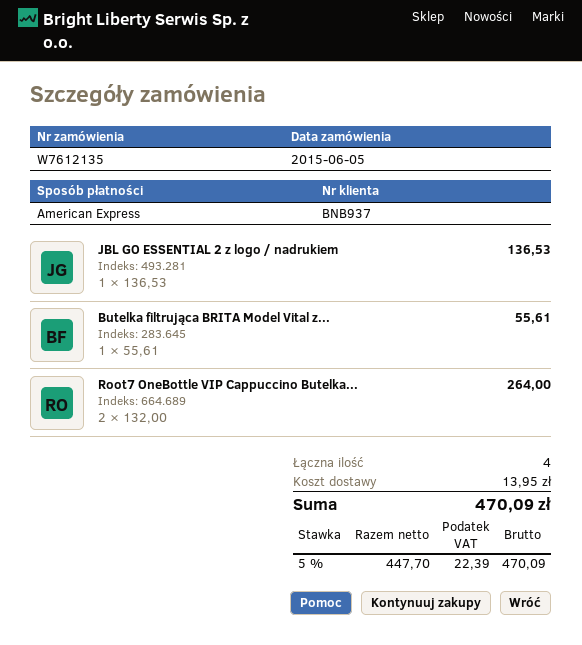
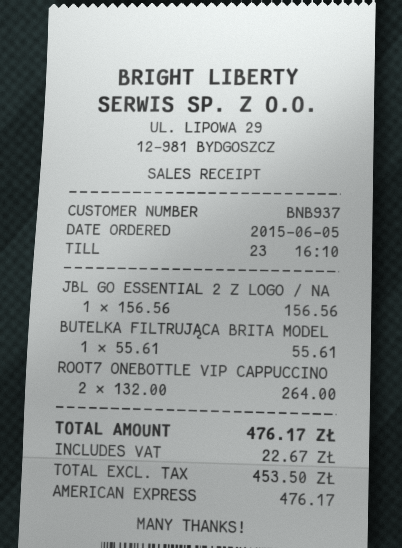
JBL GO ESSENTIAL 2 z logo / nadrukiem: 1 x 136.53 = 136.53 -> 1 x 156.56 = 156.56
shipping: 13.95 -> none
net: 447.70 -> 453.50
tax: 22.39 -> 22.67
total: 470.09 -> 476.17

